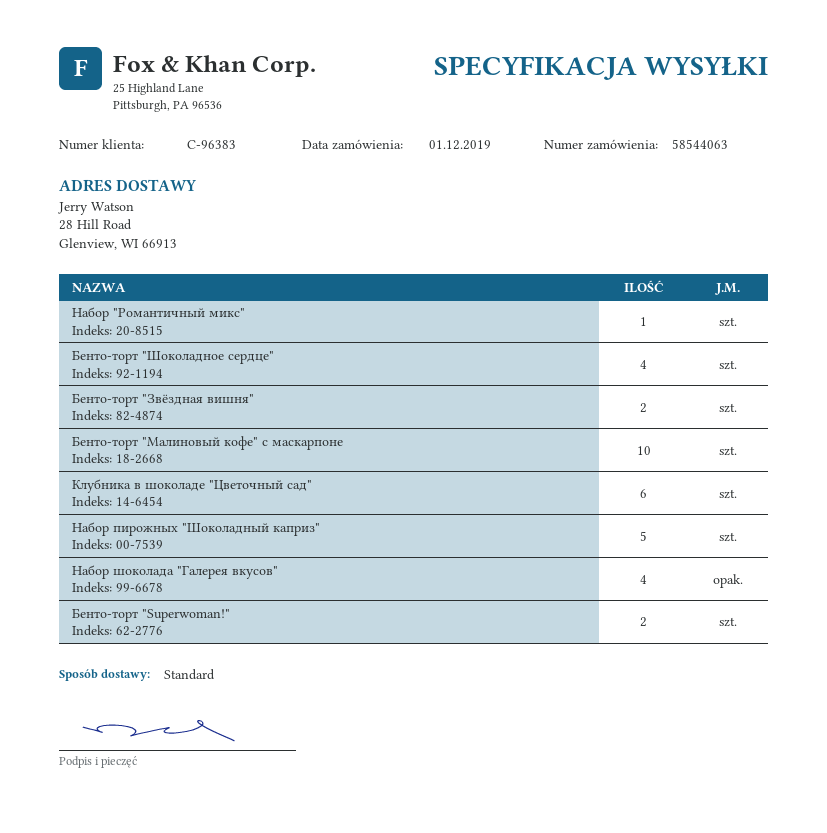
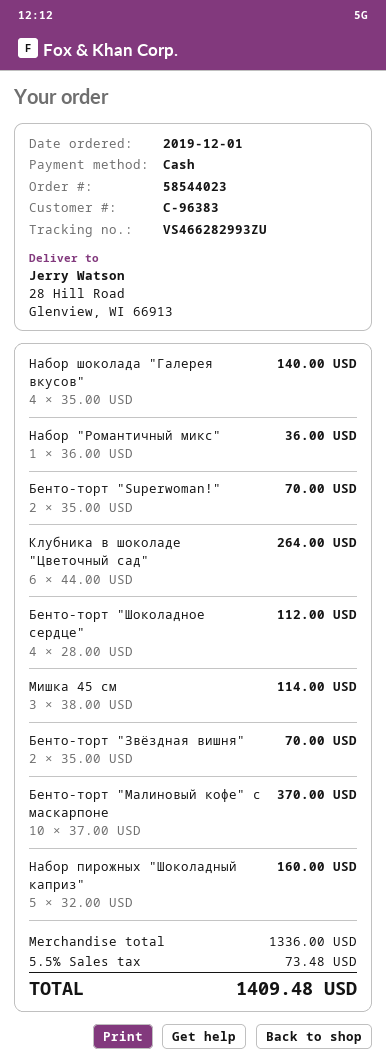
order number: 58544063 -> 58544023
Мишка 45 см: none -> 3

